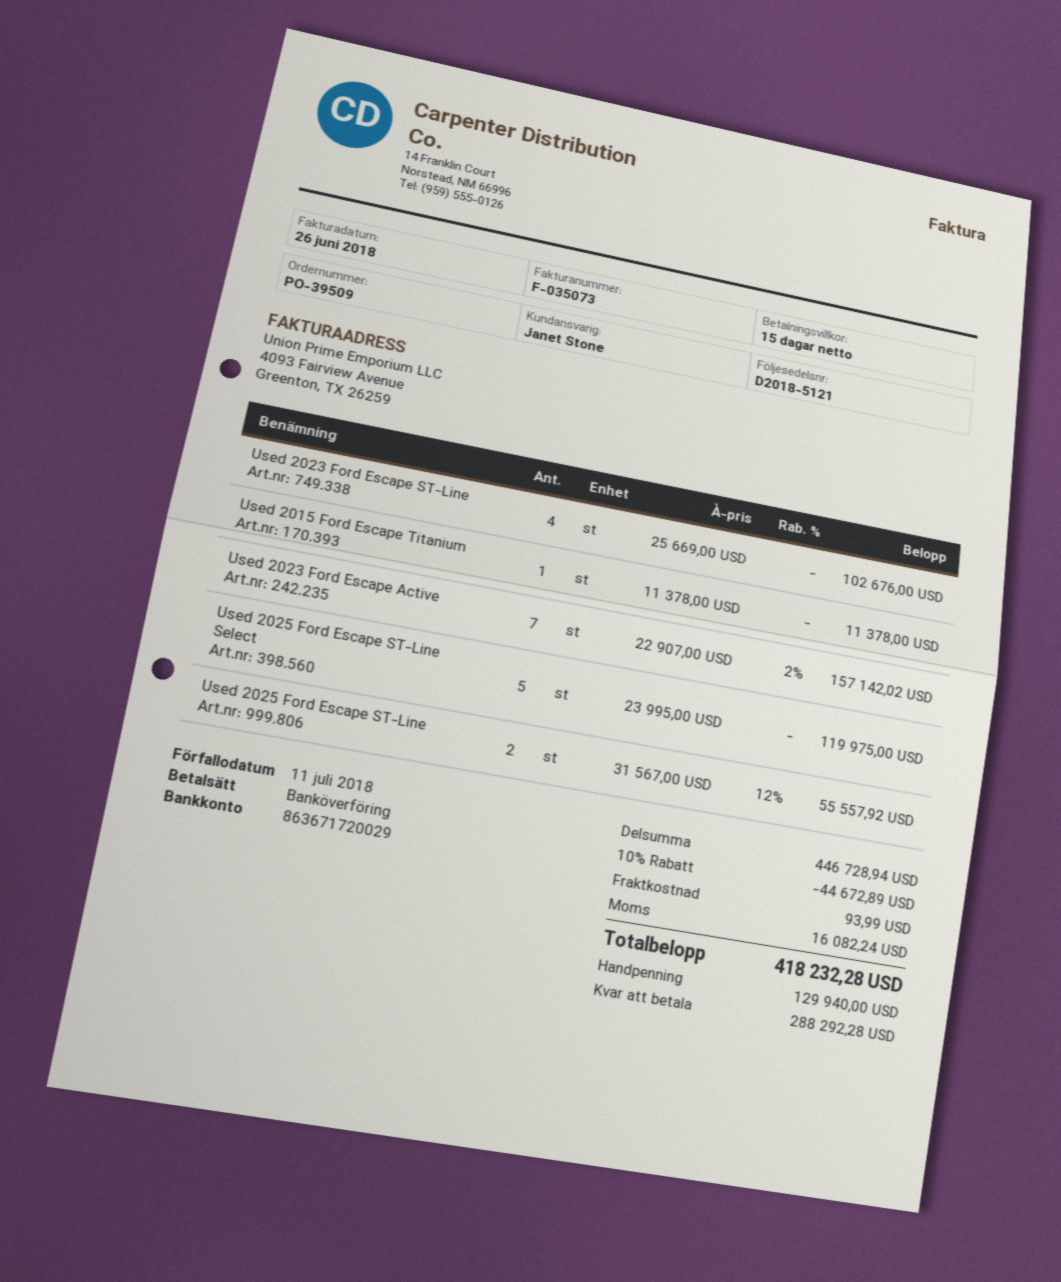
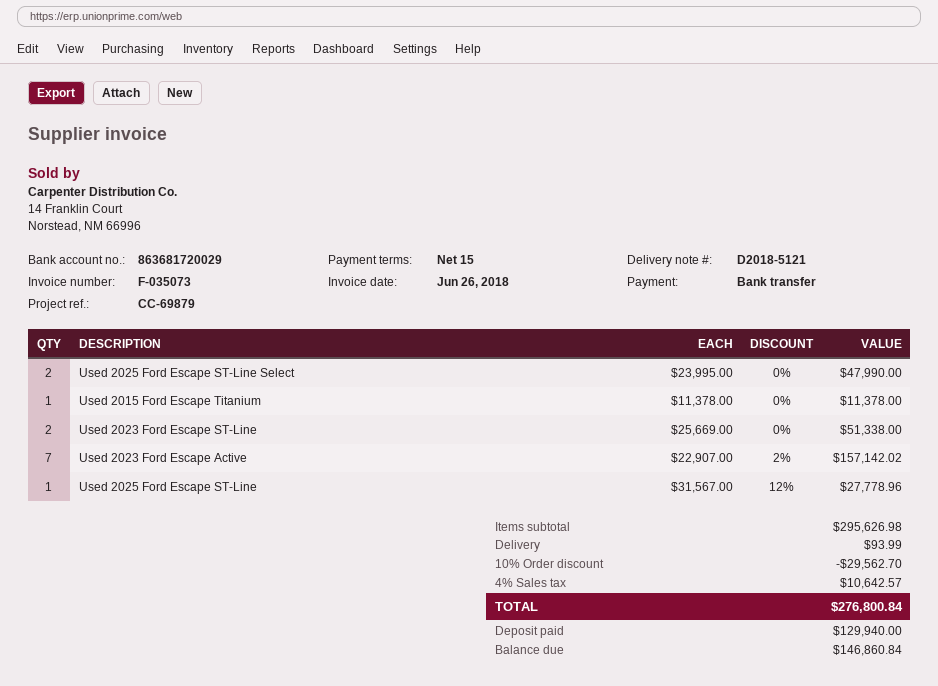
bank account: 863671720029 -> 863681720029
Used 2023 Ford Escape ST-Line: 4 x 25669.00 = 102676.00 -> 2 x 25669.00 = 51338.00
Used 2025 Ford Escape ST-Line Select: 5 x 23995.00 = 119975.00 -> 2 x 23995.00 = 47990.00
Used 2025 Ford Escape ST-Line: 2 x 31567.00 - 12% = 55557.92 -> 1 x 31567.00 - 12% = 27778.96
subtotal: 446728.94 -> 295626.98
discount: 10% = 44672.89 -> 10% = 29562.70
tax: 16082.24 -> 10642.57
total: 418232.28 -> 276800.84
balance: 288292.28 -> 146860.84

